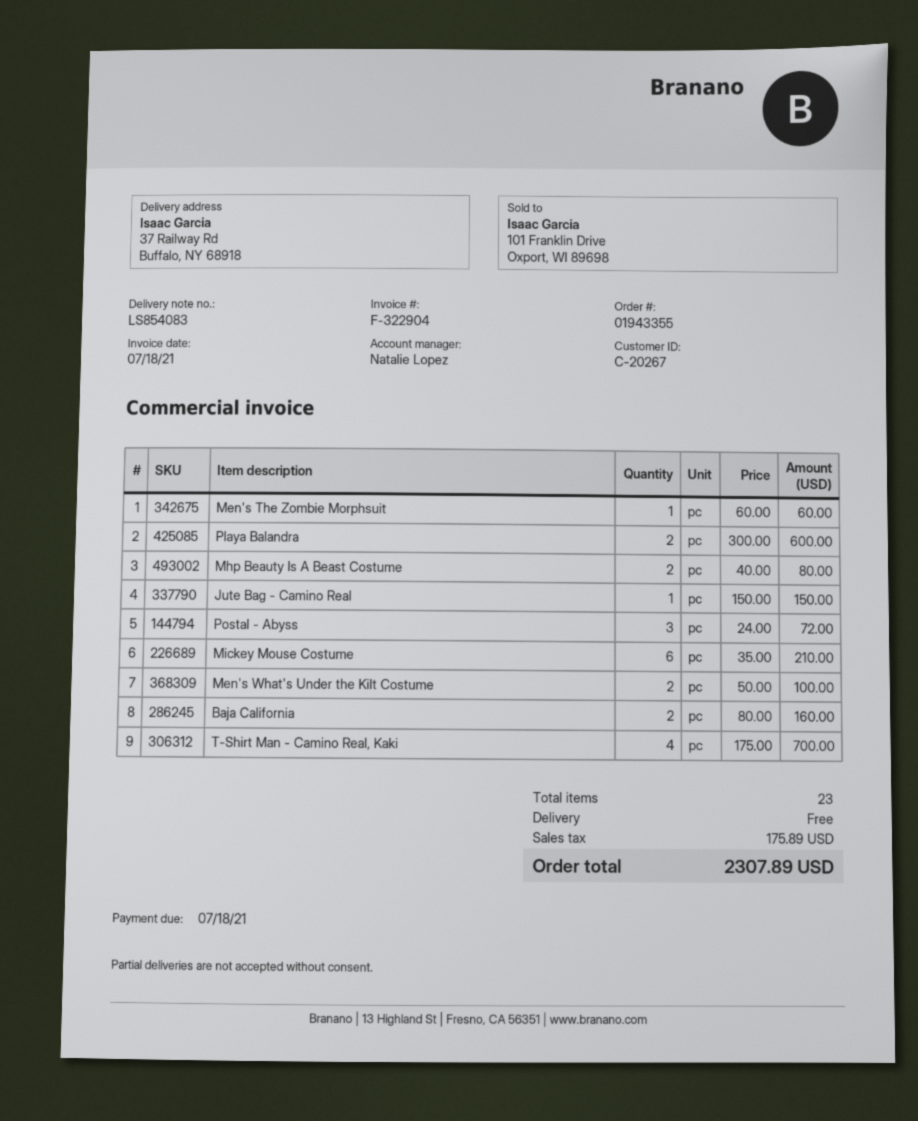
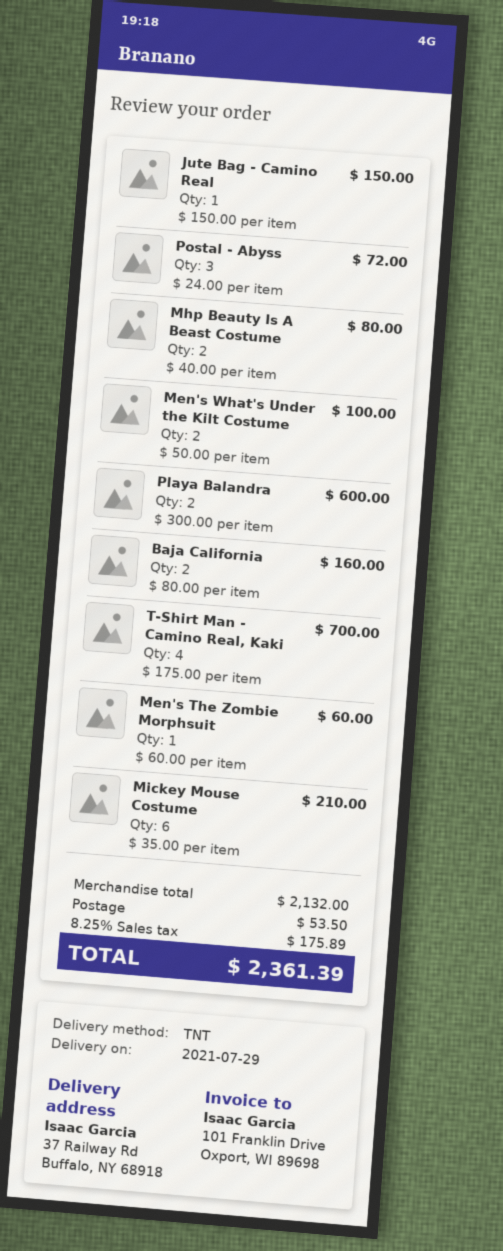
shipping: 0.00 -> 53.50
total: 2307.89 -> 2361.39

